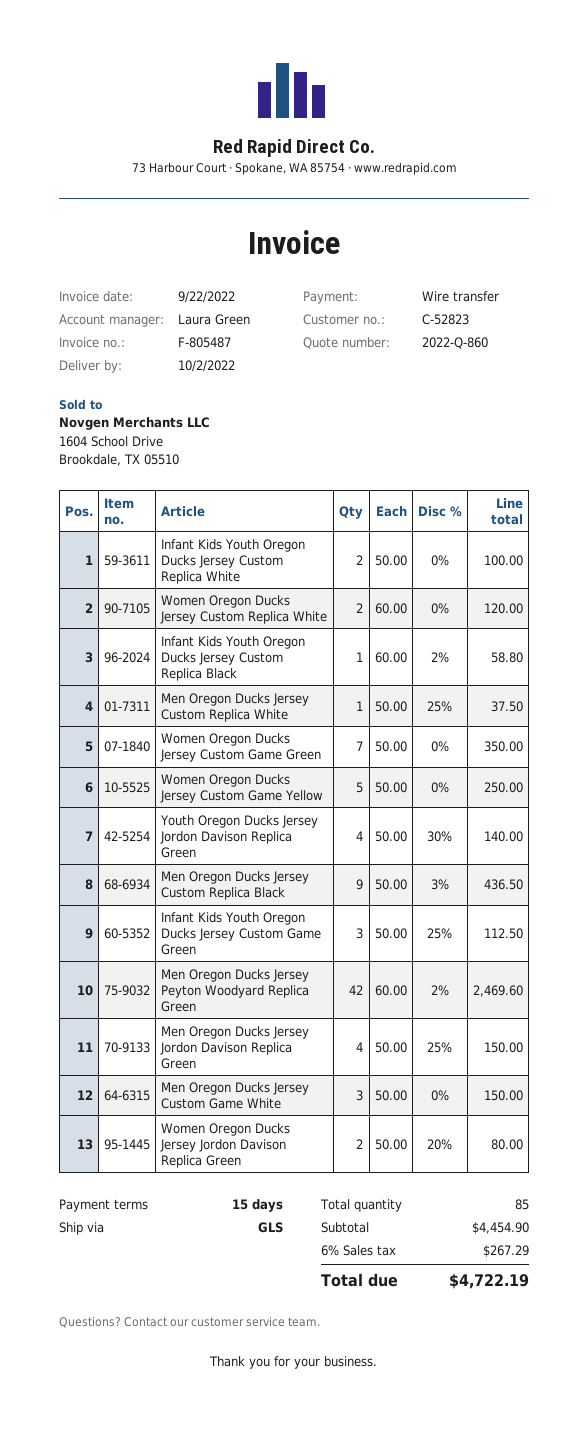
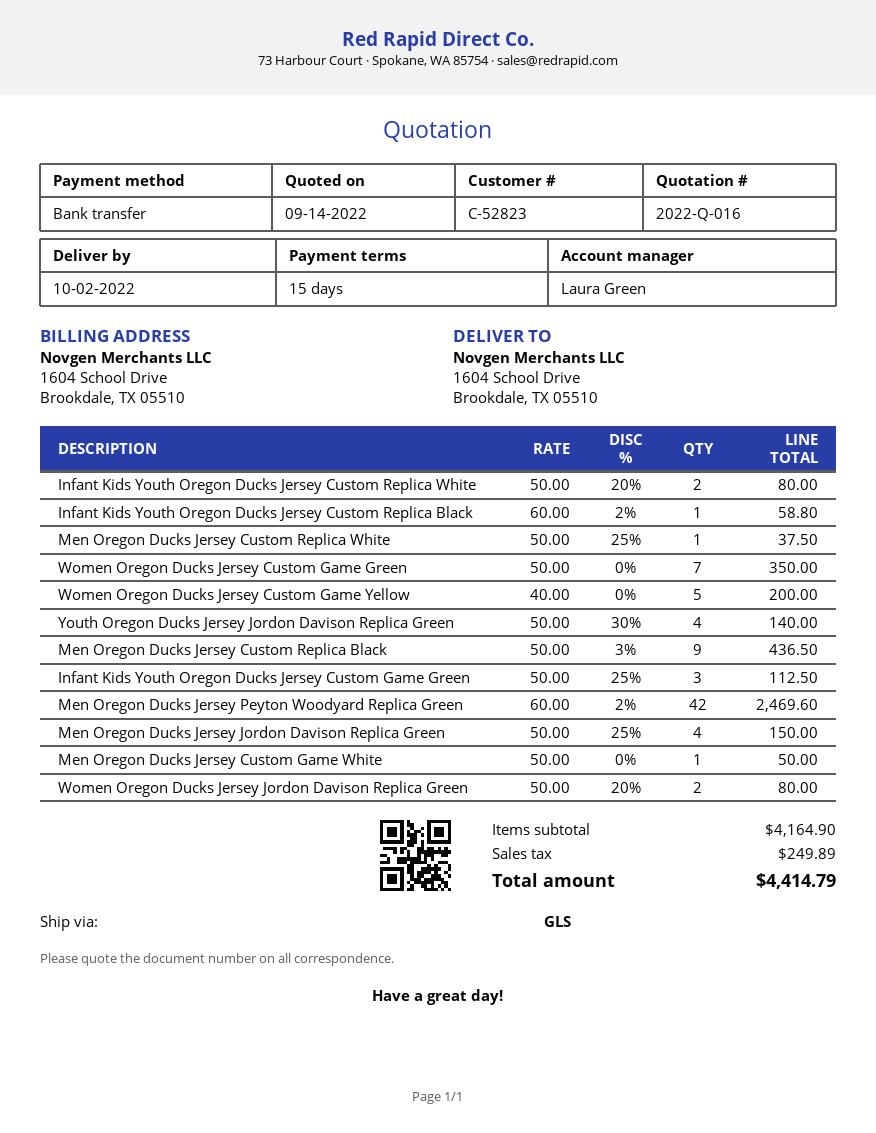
quote number: 2022-Q-860 -> 2022-Q-016
Infant Kids Youth Oregon Ducks Jersey Custom Replica White: 2 x 50.00 = 100.00 -> 2 x 50.00 - 20% = 80.00
Women Oregon Ducks Jersey Custom Replica White: 2 x 60.00 = 120.00 -> none
Women Oregon Ducks Jersey Custom Game Yellow: 5 x 50.00 = 250.00 -> 5 x 40.00 = 200.00
Men Oregon Ducks Jersey Custom Game White: 3 x 50.00 = 150.00 -> 1 x 50.00 = 50.00
subtotal: 4454.90 -> 4164.90
tax: 267.29 -> 249.89
total: 4722.19 -> 4414.79

